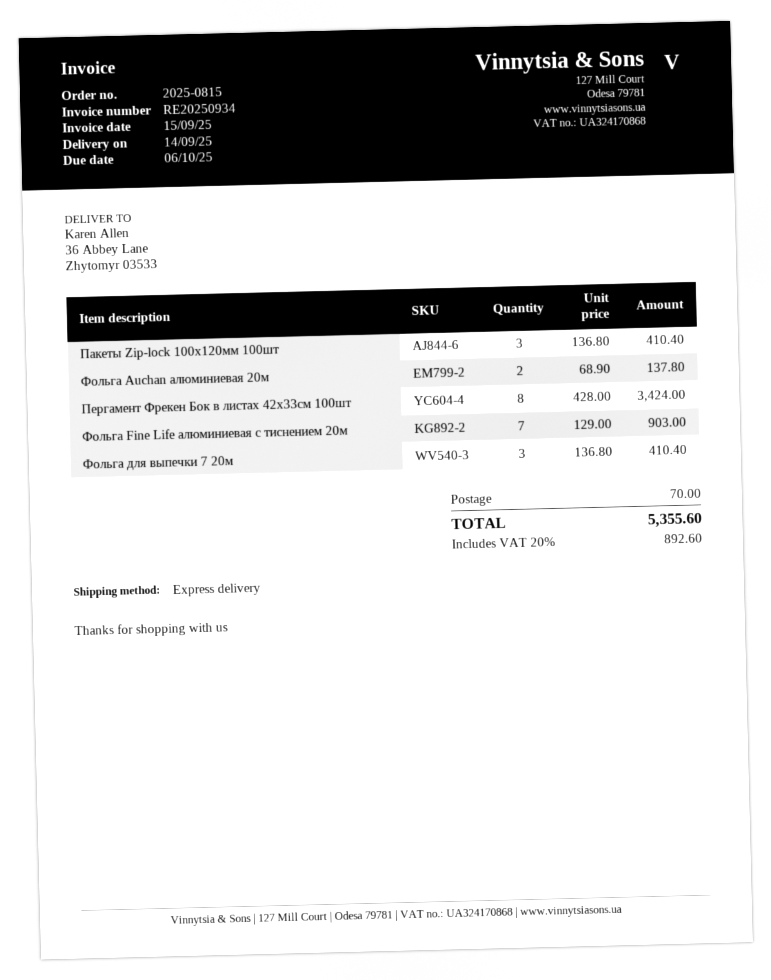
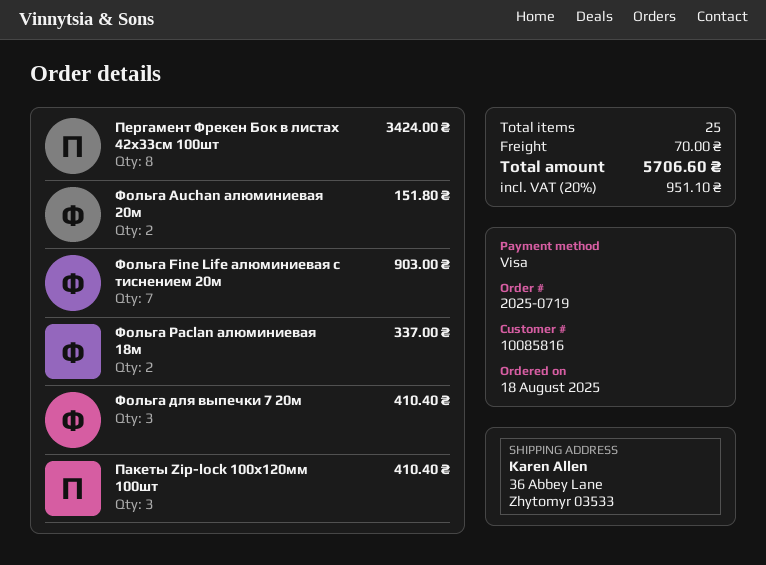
order number: 2025-0815 -> 2025-0719
Фольга Auchan алюминиевая 20м: 2 for 137.80 -> 2 for 151.80
Фольга Paclan алюминиевая 18м: none -> 2 for 337.00
tax: 20% = 892.60 -> 20% = 951.10
total: 5355.60 -> 5706.60

